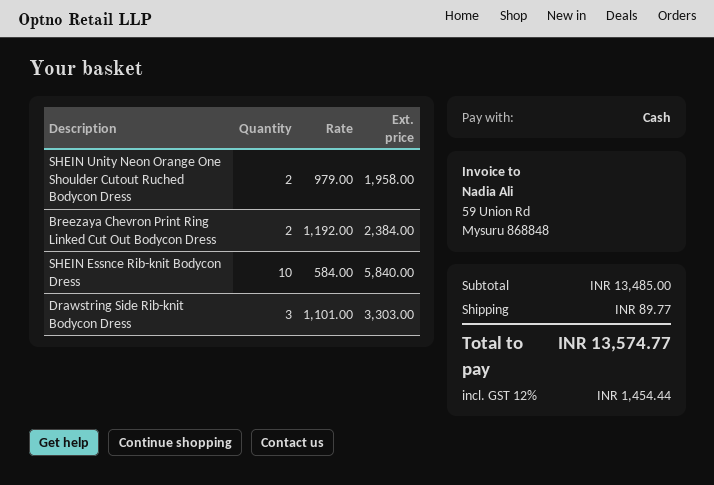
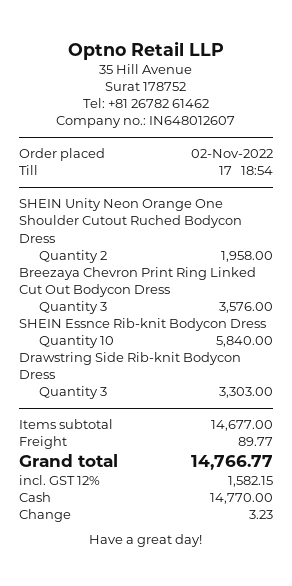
Breezaya Chevron Print Ring Linked Cut Out Bodycon Dress: 2 for 2384.00 -> 3 for 3576.00
subtotal: 13485.00 -> 14677.00
tax: 12% = 1454.44 -> 12% = 1582.15
total: 13574.77 -> 14766.77

